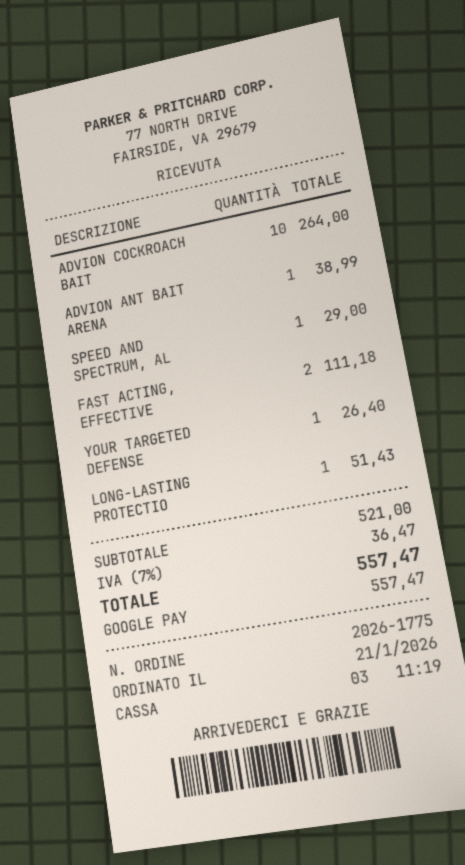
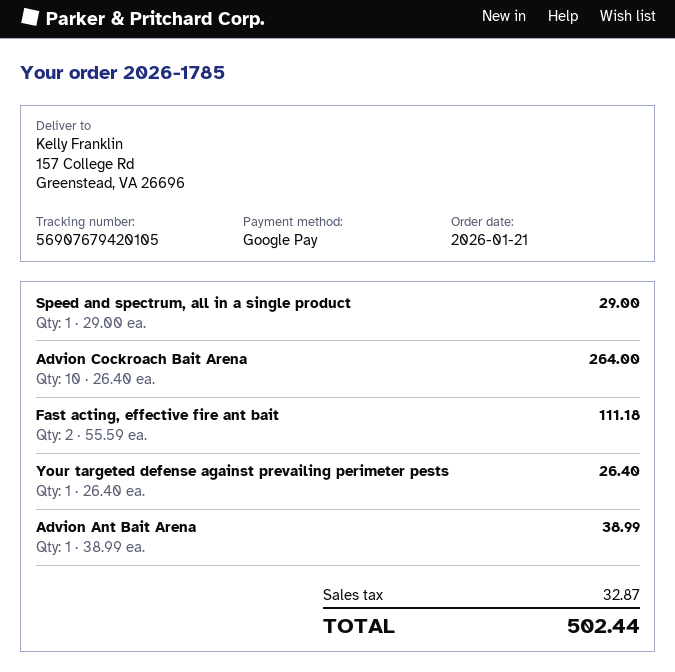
order number: 2026-1775 -> 2026-1785
LONG-LASTING PROTECTIO: 1 for 51.43 -> none
tax: 36.47 -> 32.87
total: 557.47 -> 502.44

